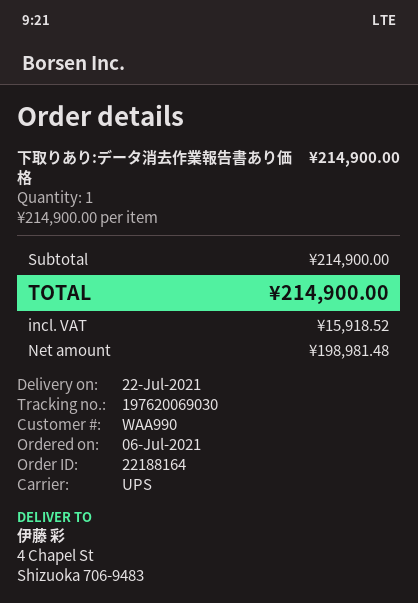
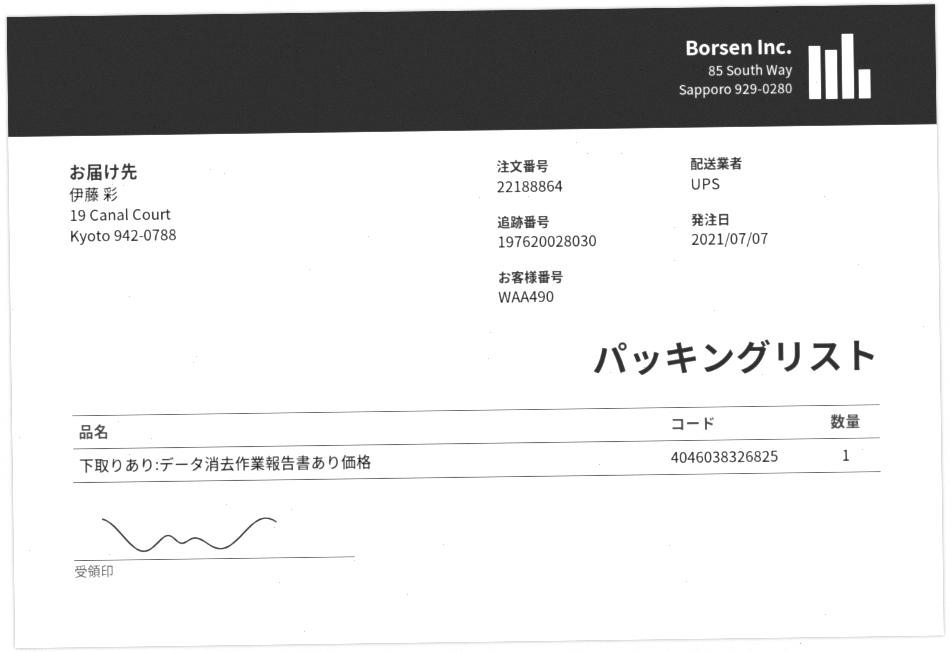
order number: 22188164 -> 22188864
order date: 2021-07-06 -> 2021-07-07
customer number: WAA990 -> WAA490
tracking number: 197620069030 -> 197620028030
ship to: 4 Chapel St, Shizuoka 706-9483 -> 19 Canal Court, Kyoto 942-0788

